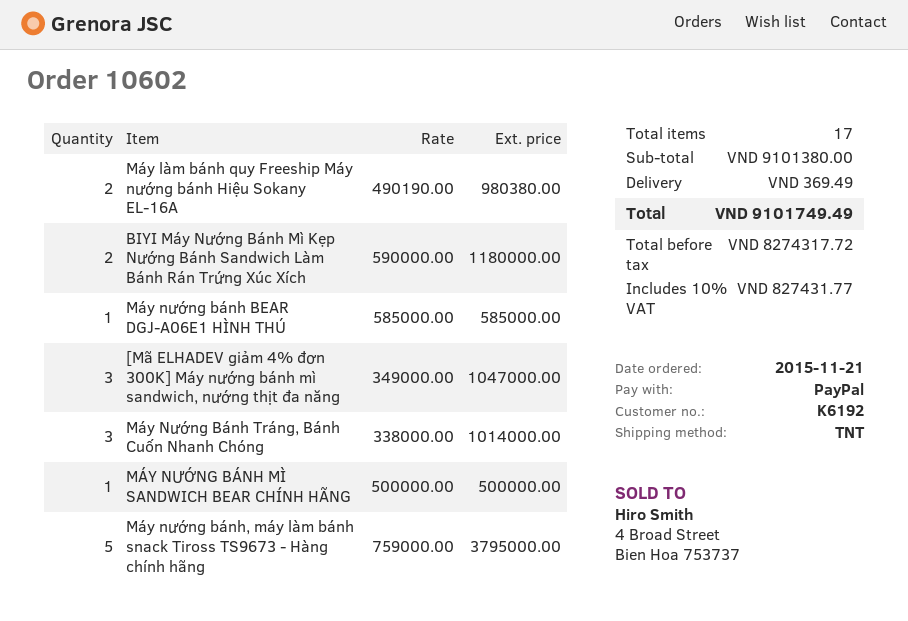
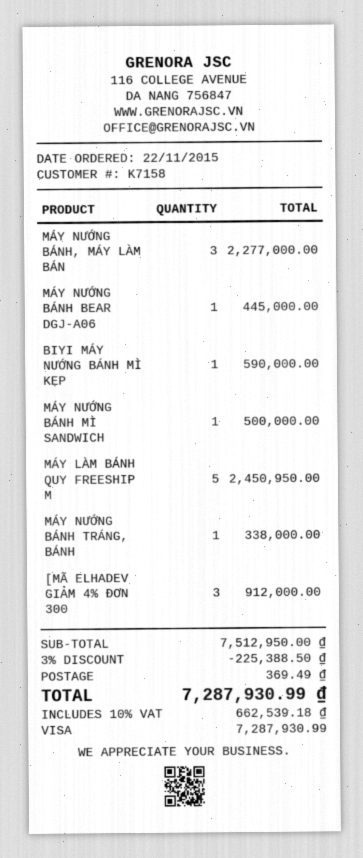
order date: 2015-11-21 -> 2015-11-22
customer number: K6192 -> K7158
payment method: PayPal -> Visa
Máy làm bánh quy Freeship Máy nướng bánh Hiệu Sokany EL-16A: 2 for 980380.00 -> 5 for 2450950.00
BIYI Máy Nướng Bánh Mì Kẹp Nướng Bánh Sandwich Làm Bánh Rán Trứng Xúc Xích: 2 for 1180000.00 -> 1 for 590000.00
Máy nướng bánh BEAR DGJ-A06E1 HÌNH THÚ: 1 for 585000.00 -> 1 for 445000.00
[Mã ELHADEV giảm 4% đơn 300K] Máy nướng bánh mì sandwich, nướng thịt đa năng: 3 for 1047000.00 -> 3 for 912000.00
Máy Nướng Bánh Tráng, Bánh Cuốn Nhanh Chóng: 3 for 1014000.00 -> 1 for 338000.00
Máy nướng bánh, máy làm bánh snack Tiross TS9673 - Hàng chính hãng: 5 for 3795000.00 -> 3 for 2277000.00
subtotal: 9101380.00 -> 7512950.00
discount: none -> 3% = 225388.50
tax: 10% = 827431.77 -> 10% = 662539.18
total: 9101749.49 -> 7287930.99

